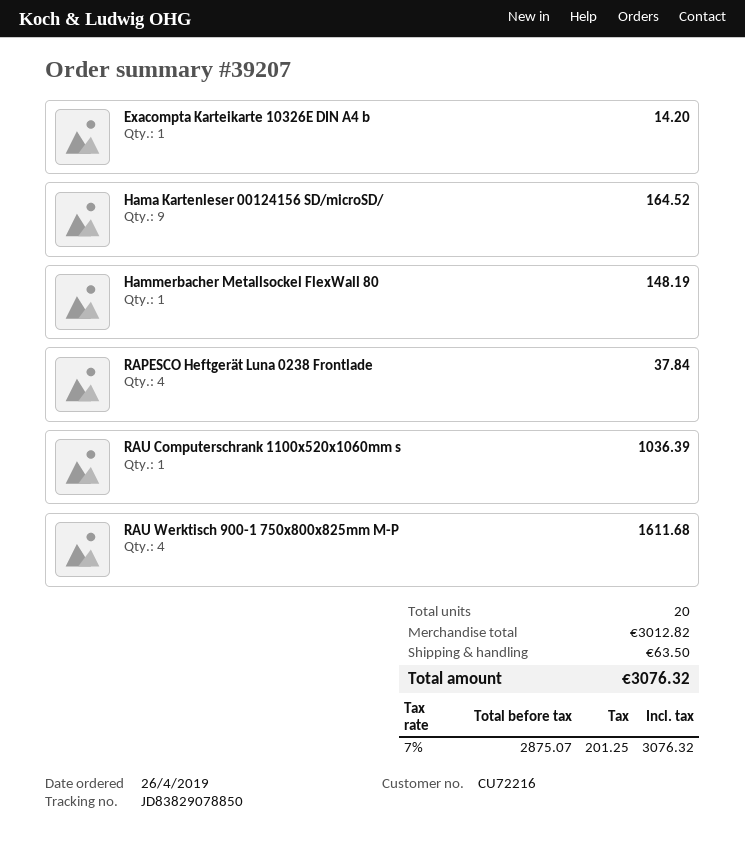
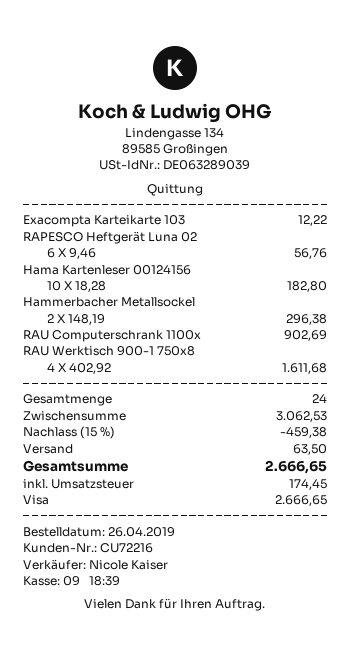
Exacompta Karteikarte 10326E DIN A4 b: 1 for 14.20 -> 1 for 12.22
Hama Kartenleser 00124156 SD/microSD/: 9 for 164.52 -> 10 for 182.80
Hammerbacher Metallsockel FlexWall 80: 1 for 148.19 -> 2 for 296.38
RAPESCO Heftgerät Luna 0238 Frontlade: 4 for 37.84 -> 6 for 56.76
RAU Computerschrank 1100x520x1060mm s: 1 for 1036.39 -> 1 for 902.69
total quantity: 20 -> 24
subtotal: 3012.82 -> 3062.53
discount: none -> 15% = 459.38
tax: 201.25 -> 174.45
total: 3076.32 -> 2666.65

